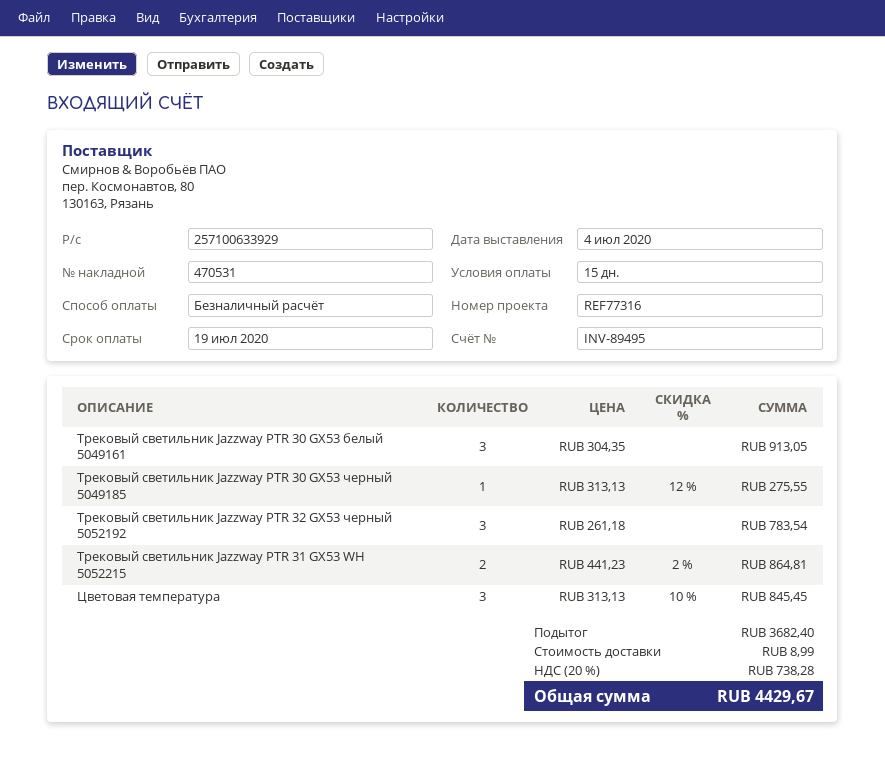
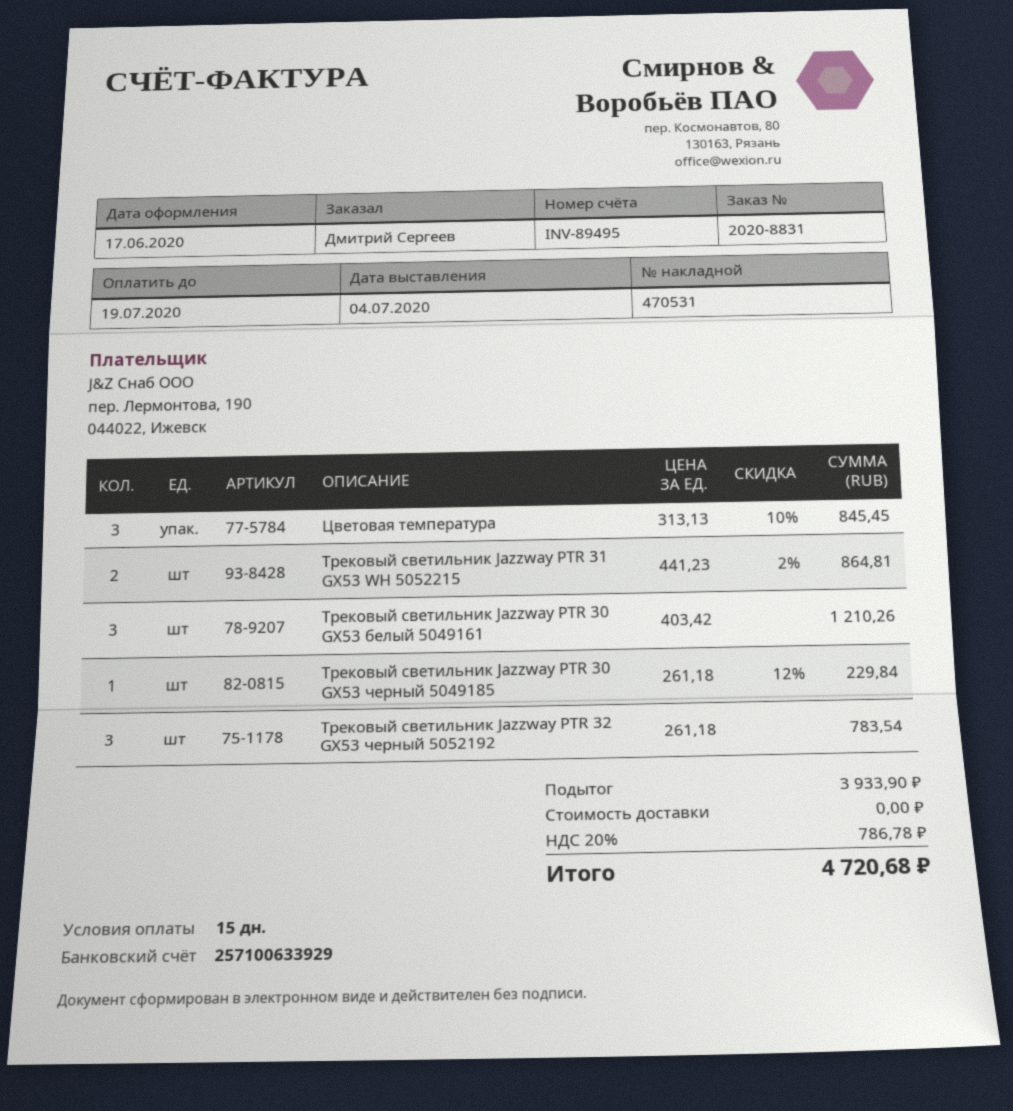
Трековый светильник Jazzway PTR 30 GX53 белый 5049161: 3 x 304.35 = 913.05 -> 3 x 403.42 = 1210.26
Трековый светильник Jazzway PTR 30 GX53 черный 5049185: 1 x 313.13 - 12% = 275.55 -> 1 x 261.18 - 12% = 229.84
subtotal: 3682.40 -> 3933.90
shipping: 8.99 -> 0.00
tax: 20% = 738.28 -> 20% = 786.78
total: 4429.67 -> 4720.68

